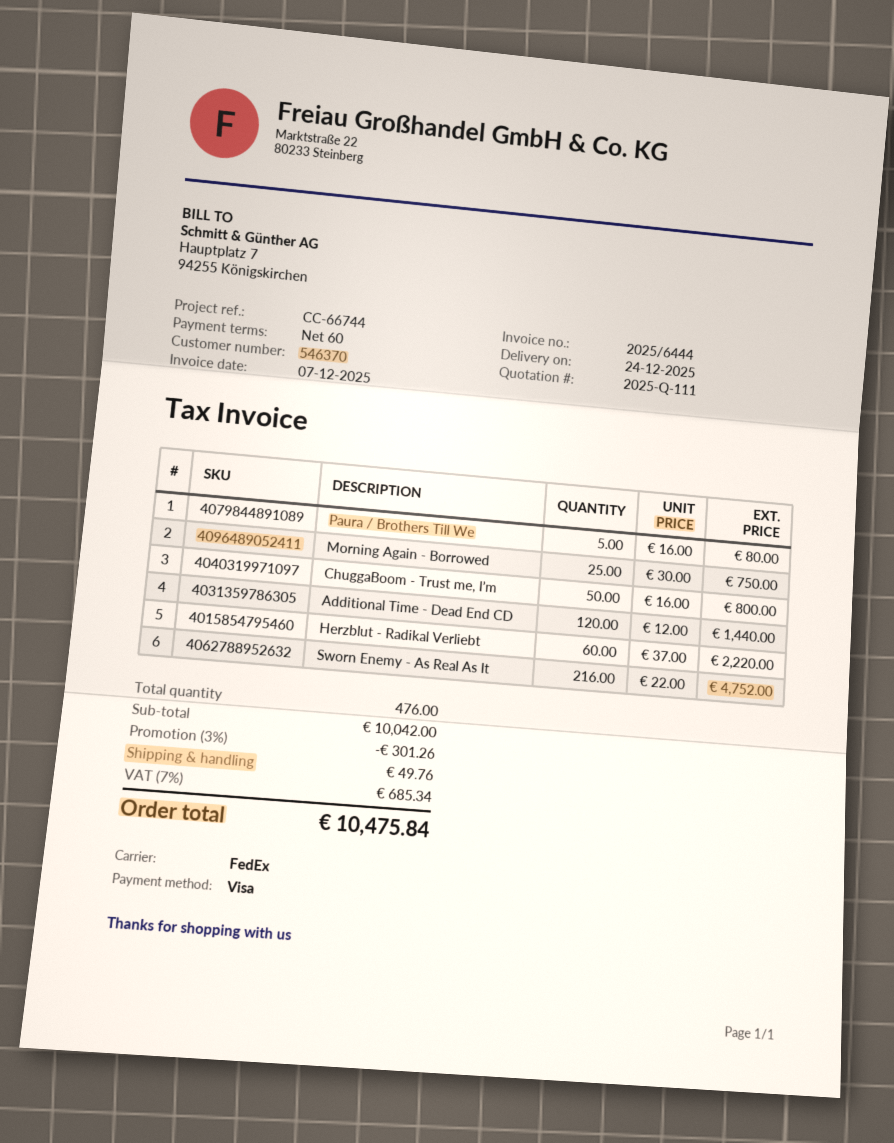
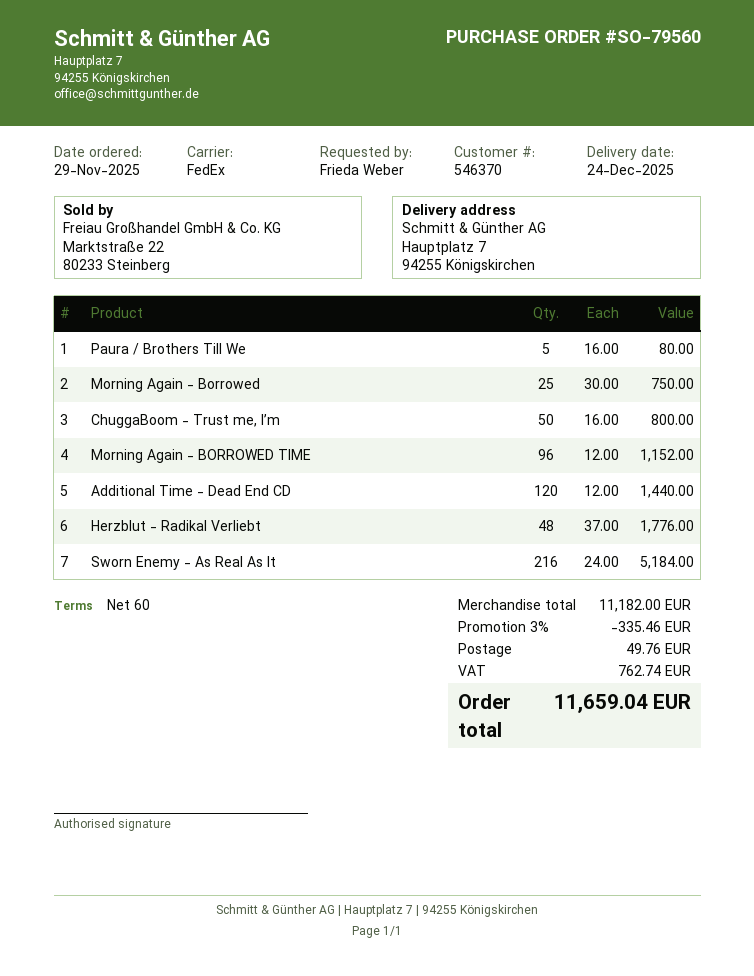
Herzblut - Radikal Verliebt: 60 x 37.00 = 2220.00 -> 48 x 37.00 = 1776.00
Sworn Enemy - As Real As It: 216 x 22.00 = 4752.00 -> 216 x 24.00 = 5184.00
Morning Again - BORROWED TIME: none -> 96 x 12.00 = 1152.00
subtotal: 10042.00 -> 11182.00
discount: 3% = 301.26 -> 3% = 335.46
tax: 685.34 -> 762.74
total: 10475.84 -> 11659.04

